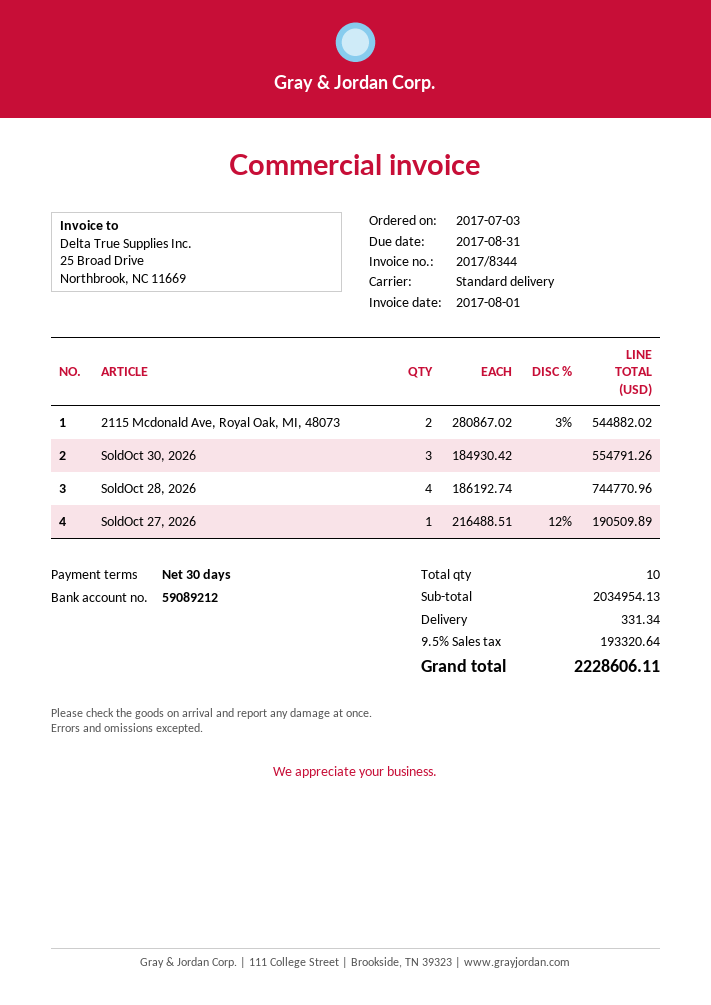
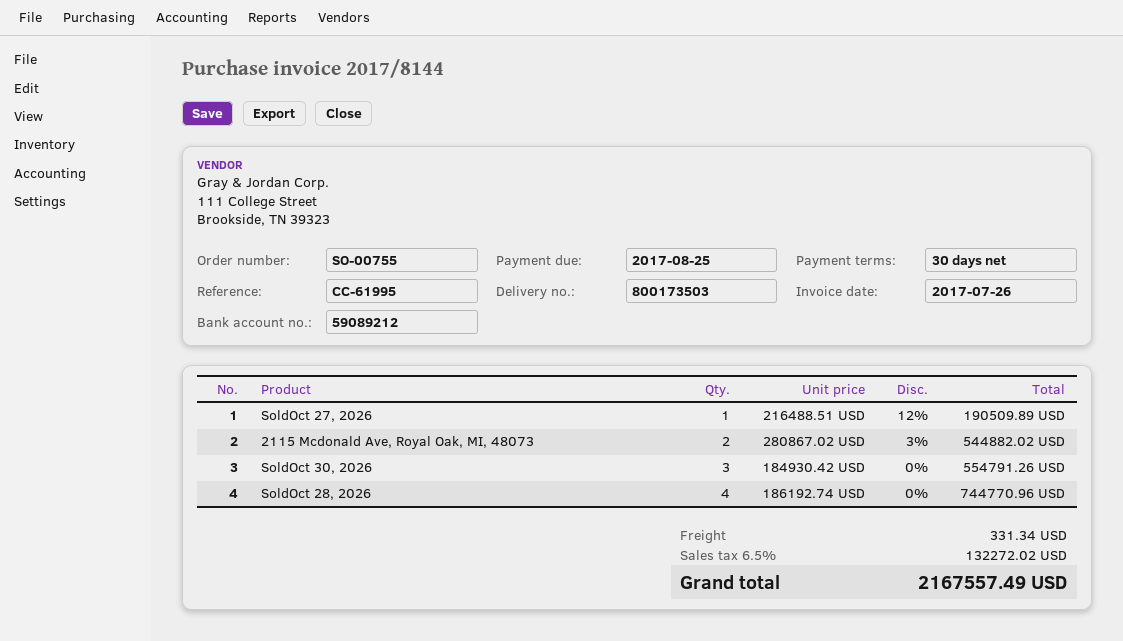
invoice number: 2017/8344 -> 2017/8144
invoice date: 2017-08-01 -> 2017-07-26
due date: 2017-08-31 -> 2017-08-25
tax: 9.5% = 193320.64 -> 6.5% = 132272.02
total: 2228606.11 -> 2167557.49

